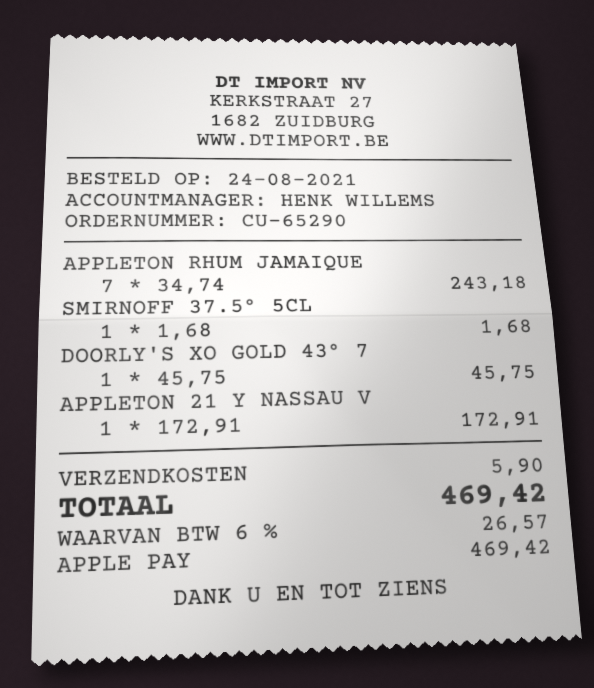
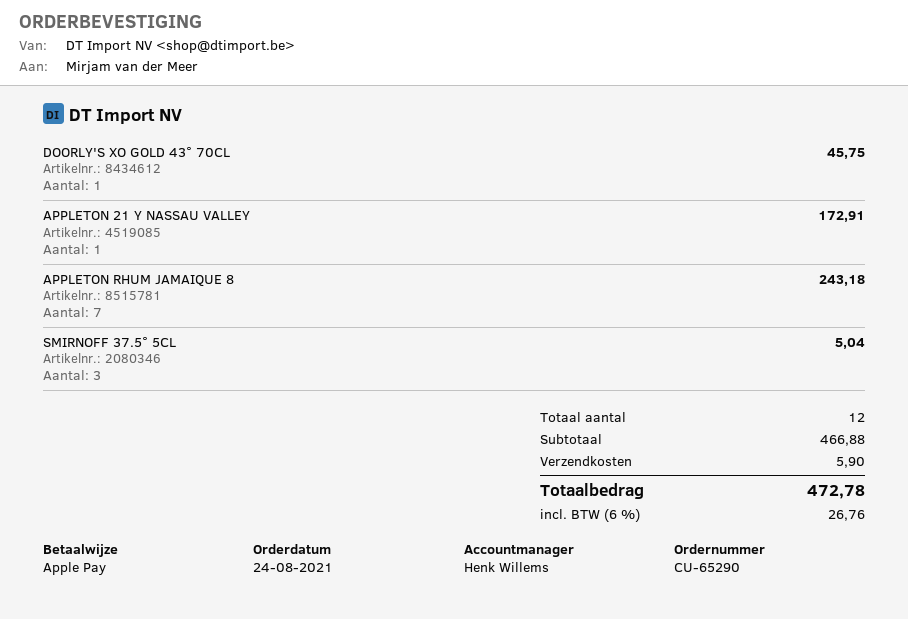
SMIRNOFF 37.5° 5CL: 1 for 1.68 -> 3 for 5.04
tax: 6% = 26.57 -> 6% = 26.76
total: 469.42 -> 472.78

